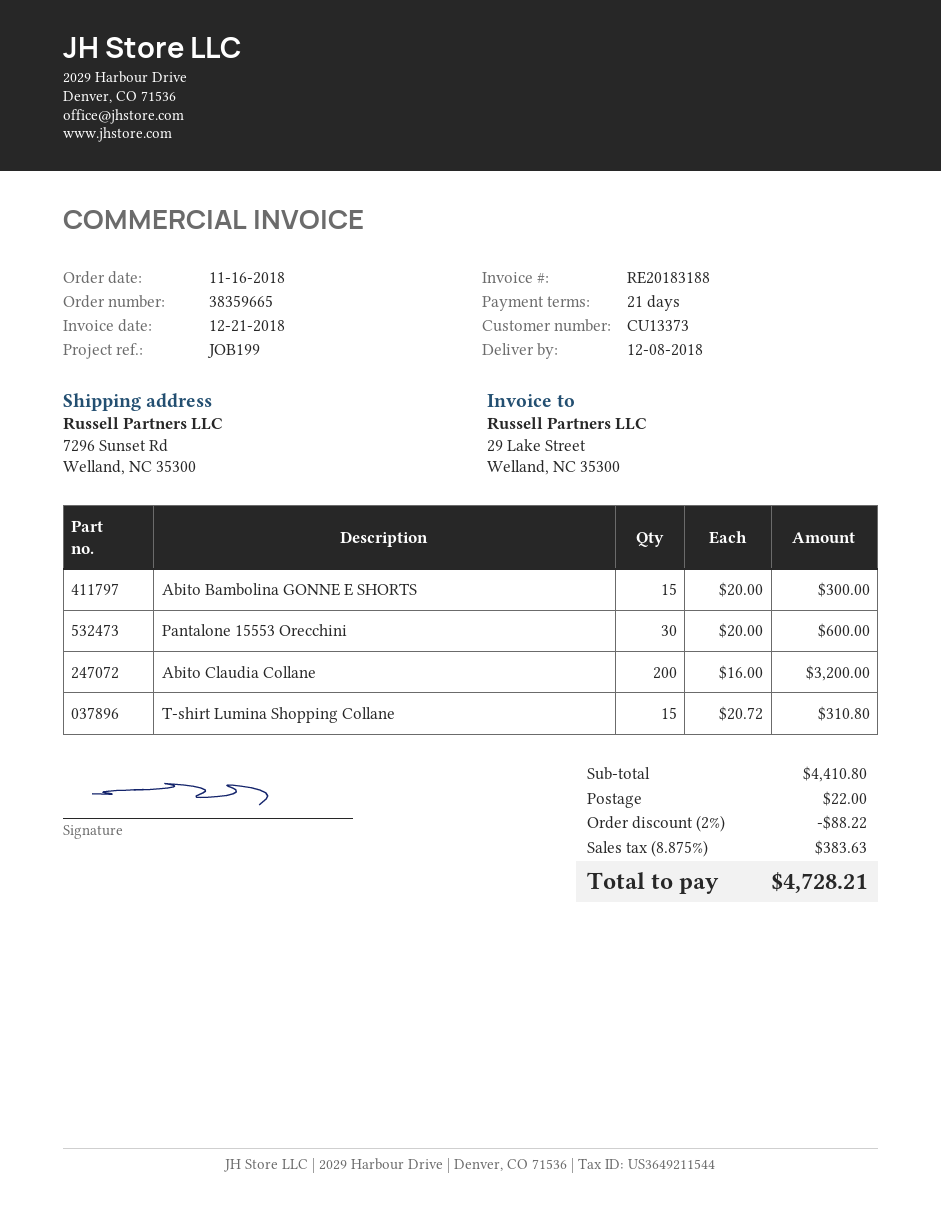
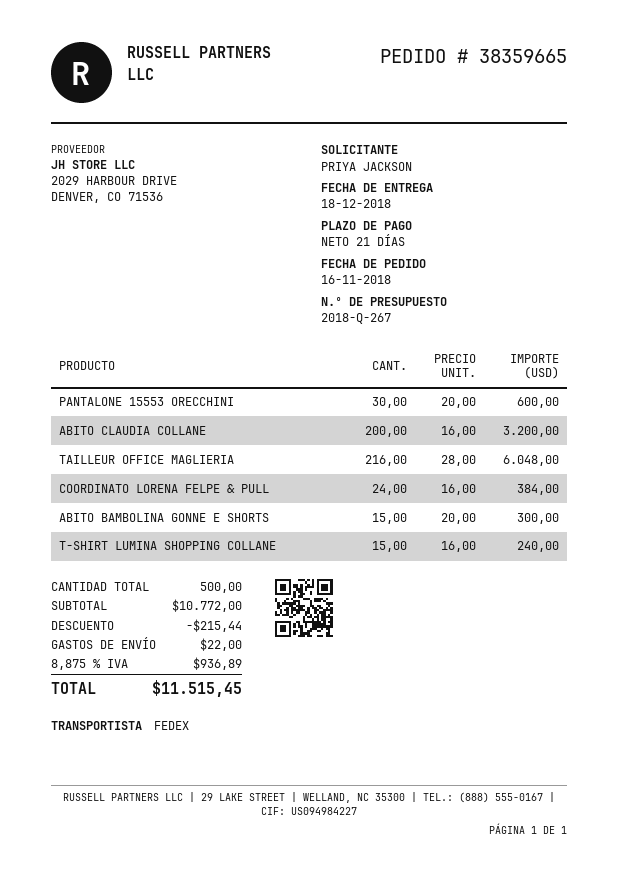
delivery date: 2018-12-08 -> 2018-12-18
T-shirt Lumina Shopping Collane: 15 x 20.72 = 310.80 -> 15 x 16.00 = 240.00
TAILLEUR OFFICE MAGLIERIA: none -> 216 x 28.00 = 6048.00
COORDINATO LORENA FELPE & PULL: none -> 24 x 16.00 = 384.00
subtotal: 4410.80 -> 10772.00
discount: 88.22 -> 215.44
tax: 8.875% = 383.63 -> 8.875% = 936.89
total: 4728.21 -> 11515.45

